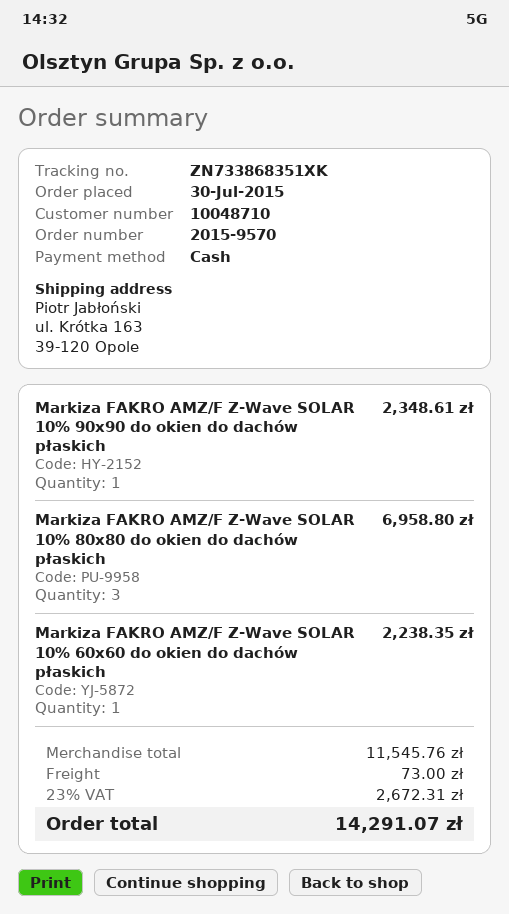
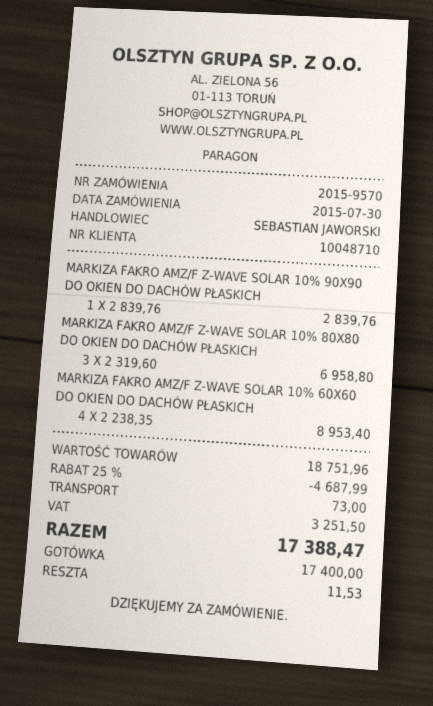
Markiza FAKRO AMZ/F Z-Wave SOLAR 10% 90x90 do okien do dachów płaskich: 1 for 2348.61 -> 1 for 2839.76
Markiza FAKRO AMZ/F Z-Wave SOLAR 10% 60x60 do okien do dachów płaskich: 1 for 2238.35 -> 4 for 8953.40
subtotal: 11545.76 -> 18751.96
discount: none -> 25% = 4687.99
tax: 2672.31 -> 3251.50
total: 14291.07 -> 17388.47

